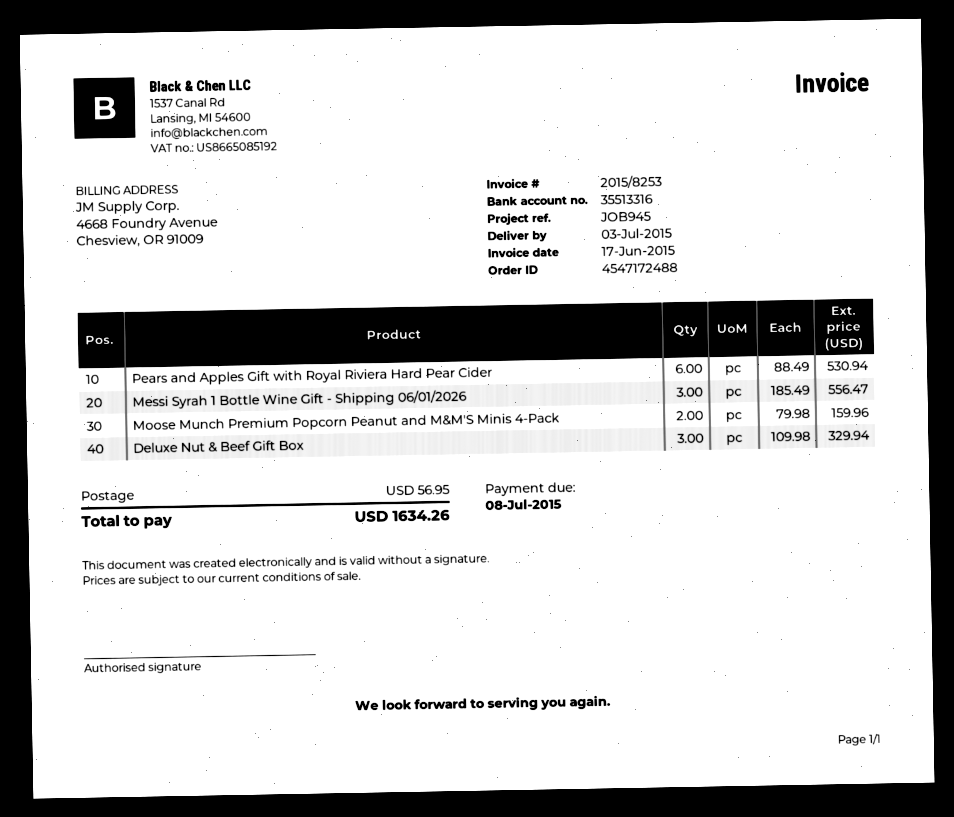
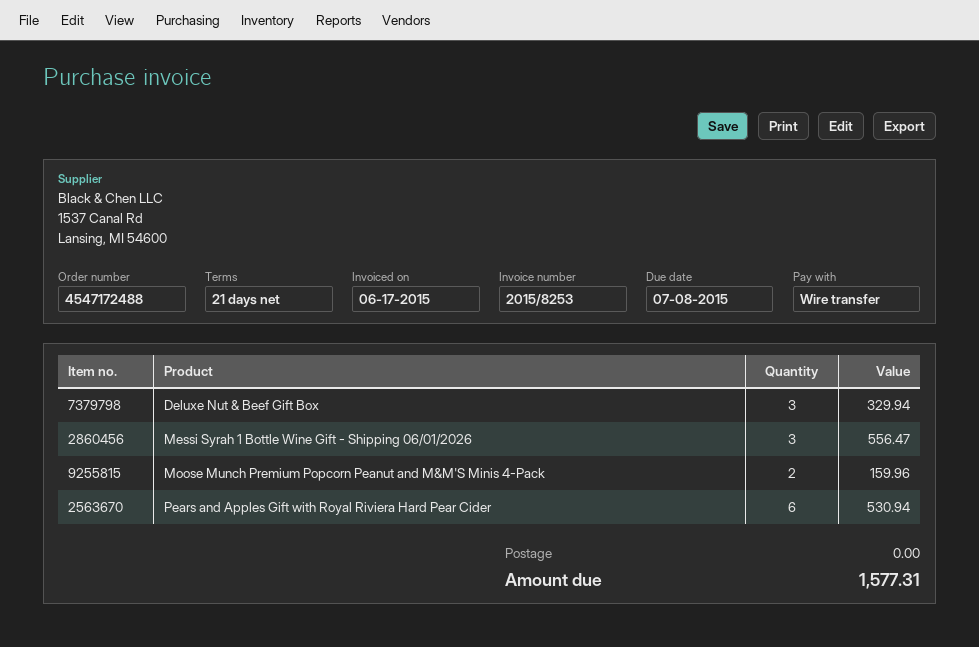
shipping: 56.95 -> 0.00
total: 1634.26 -> 1577.31

